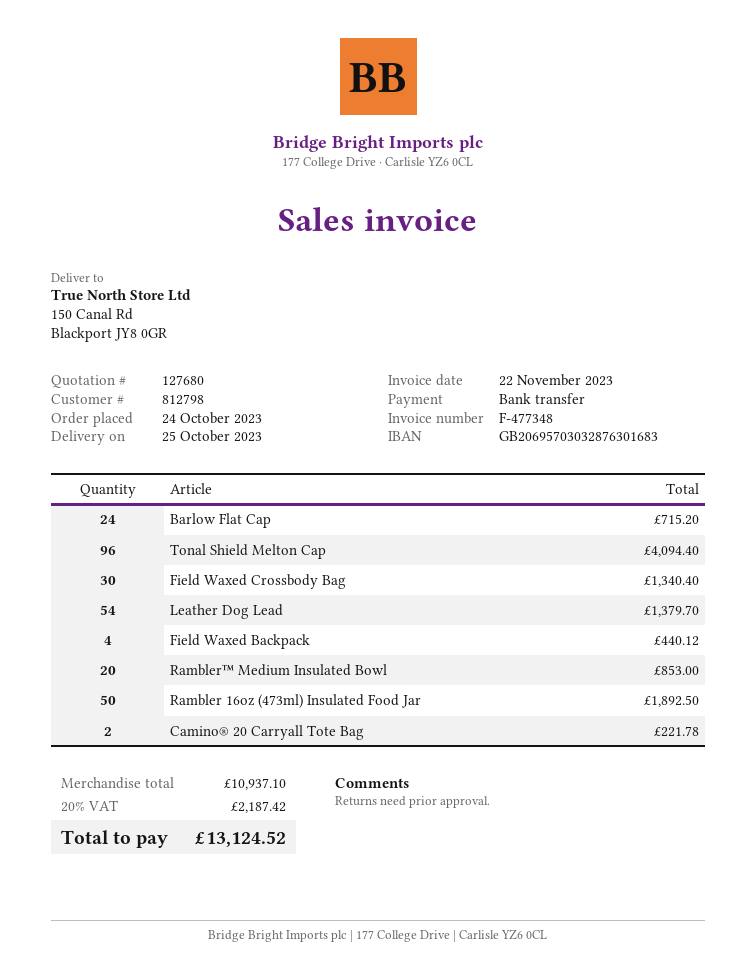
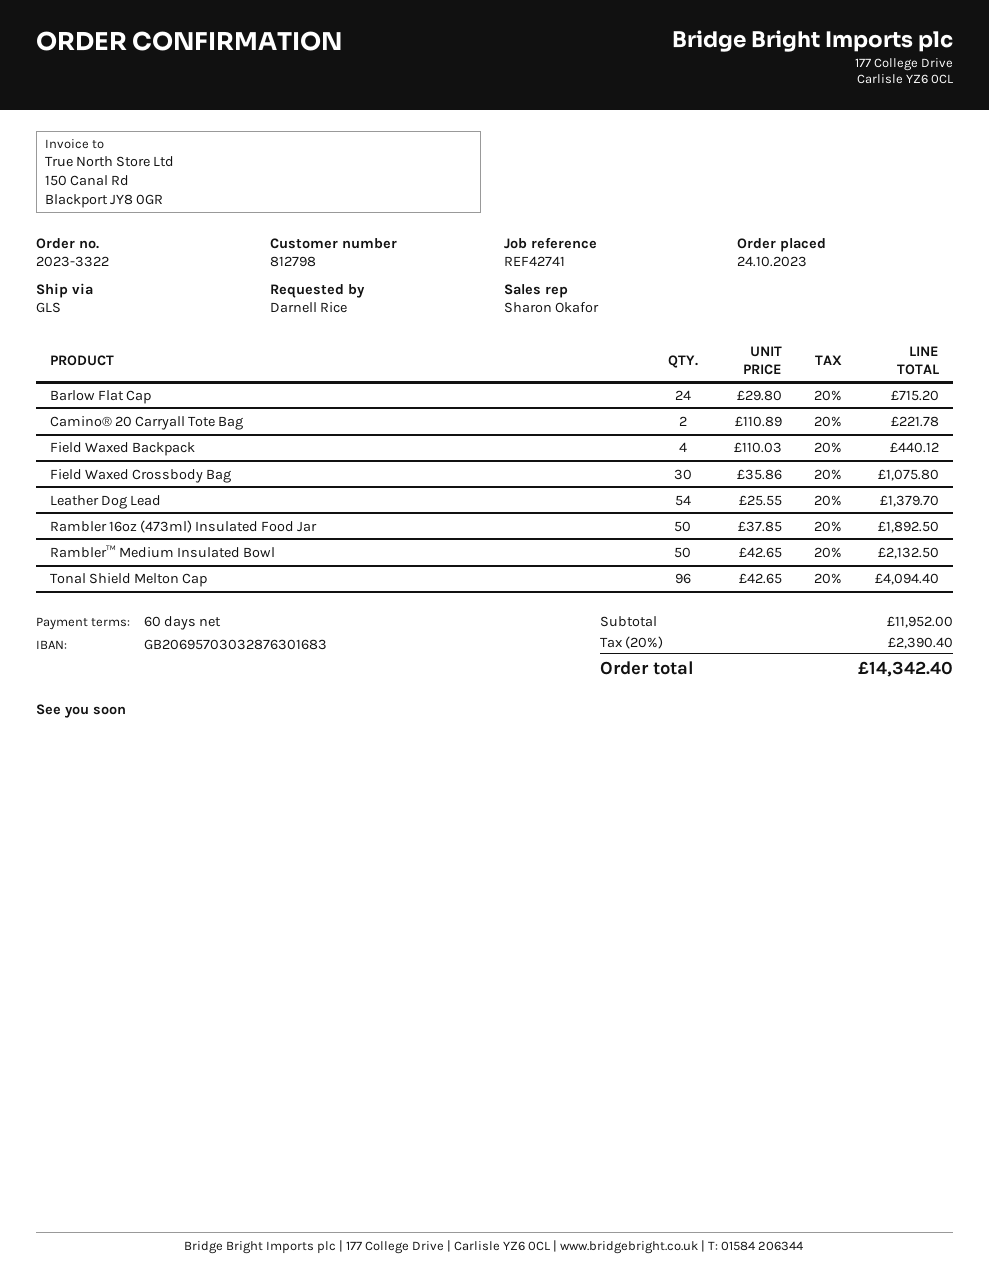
Field Waxed Crossbody Bag: 30 for 1340.40 -> 30 for 1075.80
Rambler™ Medium Insulated Bowl: 20 for 853.00 -> 50 for 2132.50
subtotal: 10937.10 -> 11952.00
tax: 20% = 2187.42 -> 20% = 2390.40
total: 13124.52 -> 14342.40

